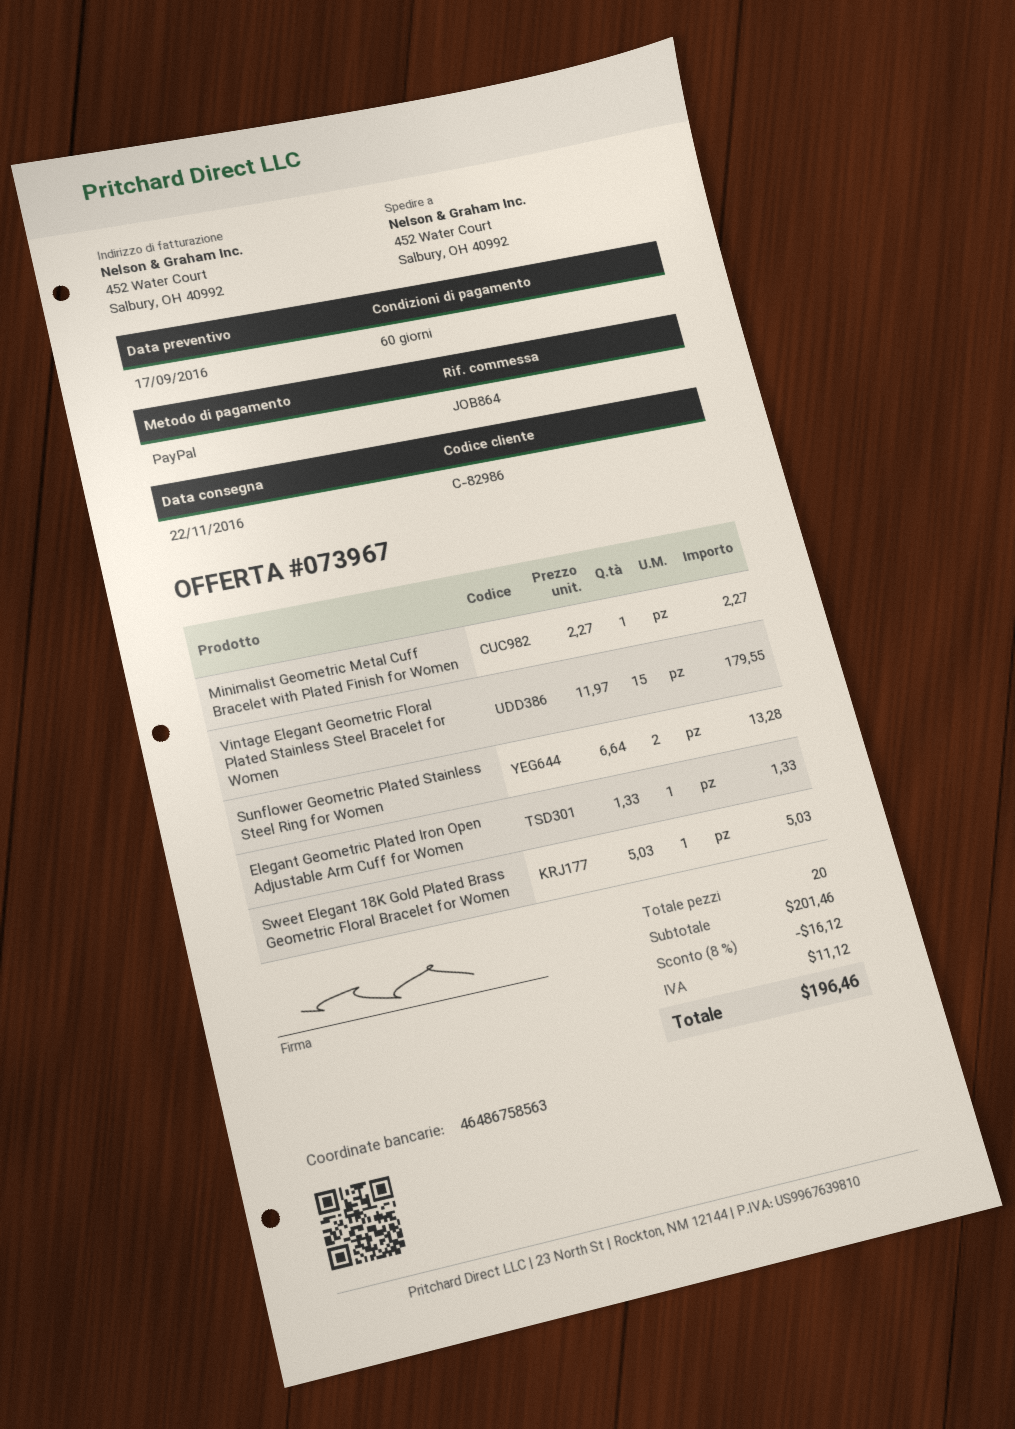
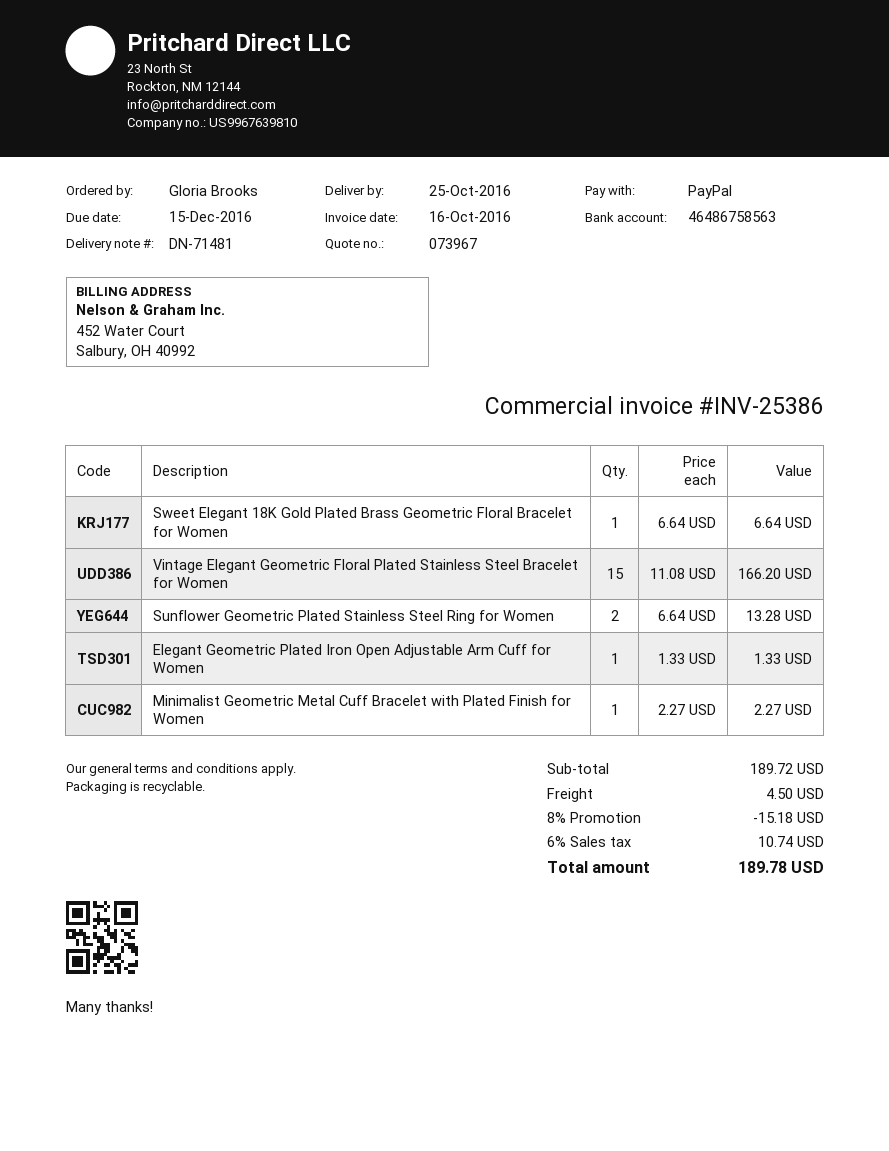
delivery date: 2016-11-22 -> 2016-10-25
Vintage Elegant Geometric Floral Plated Stainless Steel Bracelet for Women: 15 x 11.97 = 179.55 -> 15 x 11.08 = 166.20
Sweet Elegant 18K Gold Plated Brass Geometric Floral Bracelet for Women: 1 x 5.03 = 5.03 -> 1 x 6.64 = 6.64
subtotal: 201.46 -> 189.72
discount: 8% = 16.12 -> 8% = 15.18
shipping: none -> 4.50
tax: 11.12 -> 10.74
total: 196.46 -> 189.78

